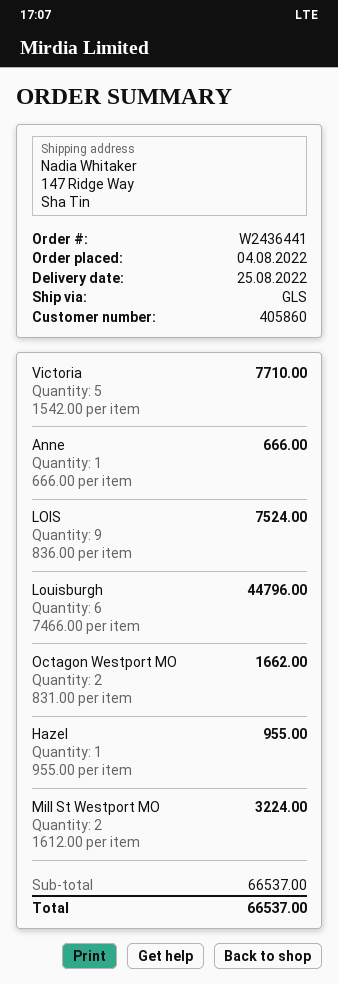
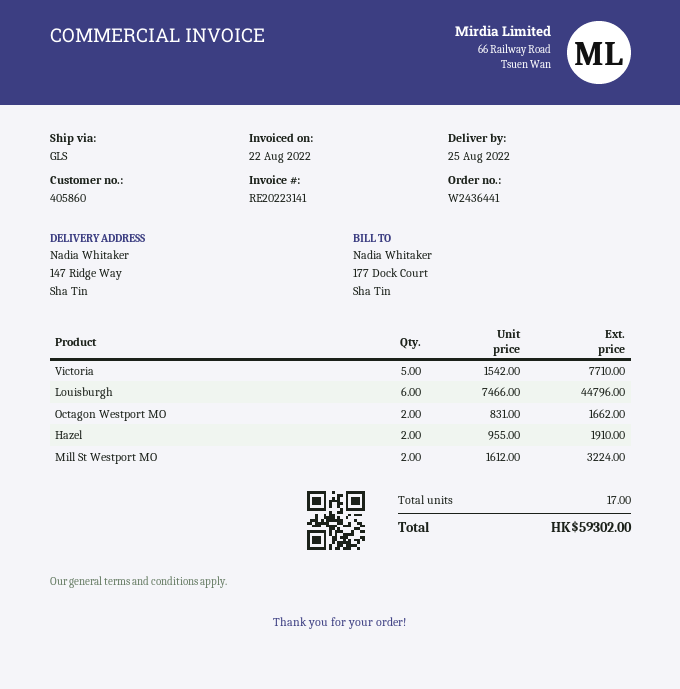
Anne: 1 x 666.00 = 666.00 -> none
LOIS: 9 x 836.00 = 7524.00 -> none
Hazel: 1 x 955.00 = 955.00 -> 2 x 955.00 = 1910.00
total: 66537.00 -> 59302.00

